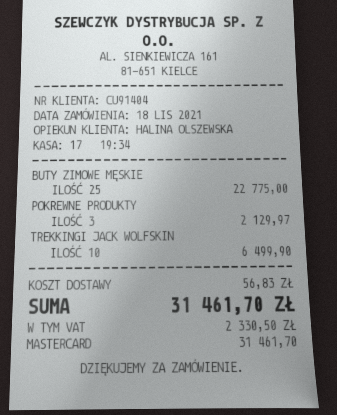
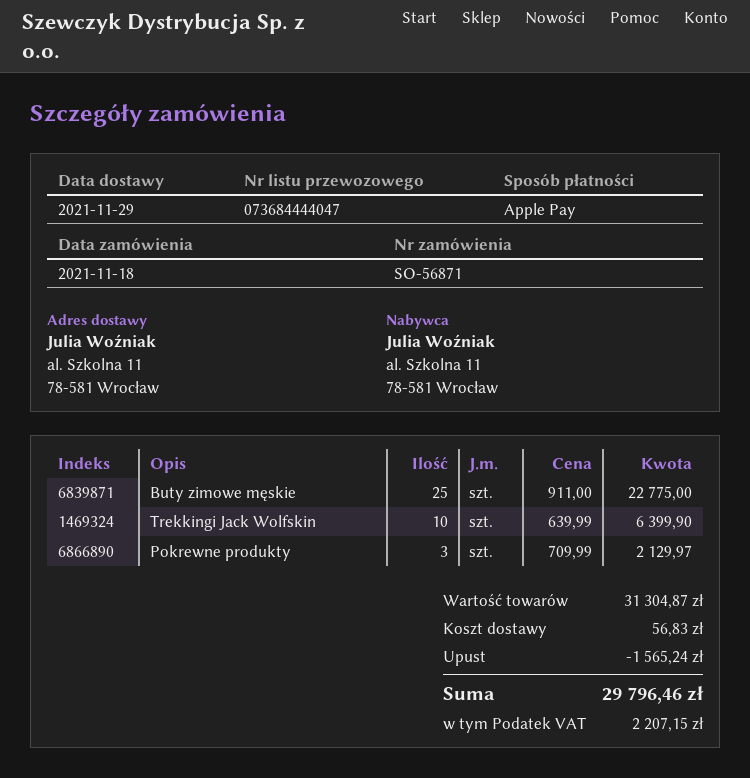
payment method: Mastercard -> Apple Pay
TREKKINGI JACK WOLFSKIN: 10 for 6499.90 -> 10 for 6399.90
discount: none -> 1565.24
tax: 2330.50 -> 2207.15
total: 31461.70 -> 29796.46

